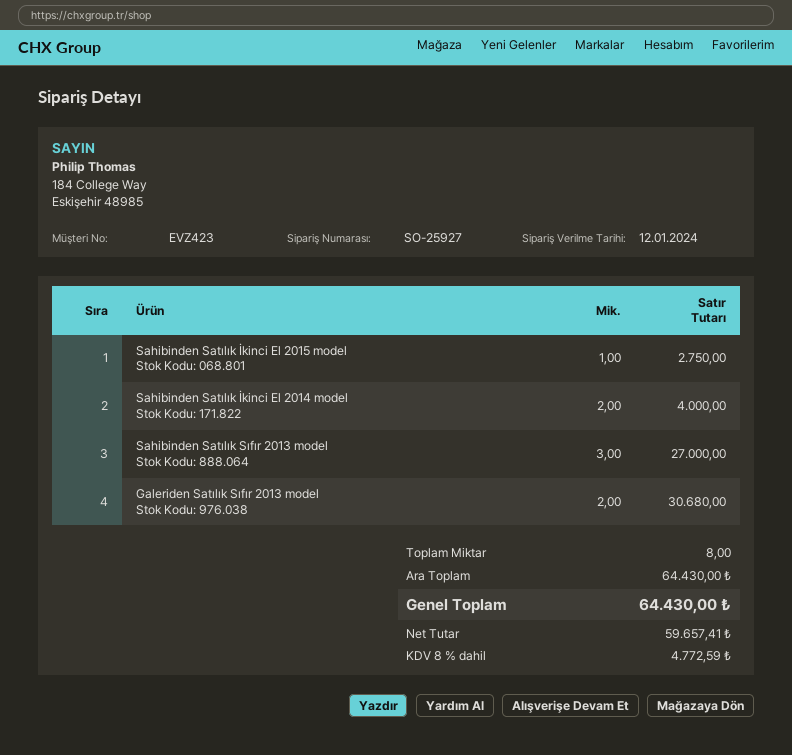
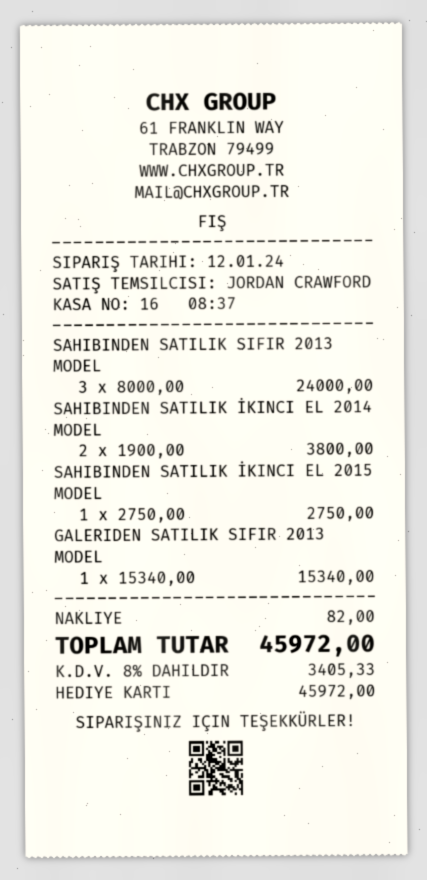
Sahibinden Satılık İkinci El 2014 model: 2 for 4000.00 -> 2 for 3800.00
Sahibinden Satılık Sıfır 2013 model: 3 for 27000.00 -> 3 for 24000.00
Galeriden Satılık Sıfır 2013 model: 2 for 30680.00 -> 1 for 15340.00
shipping: none -> 82.00
tax: 8% = 4772.59 -> 8% = 3405.33
total: 64430.00 -> 45972.00

